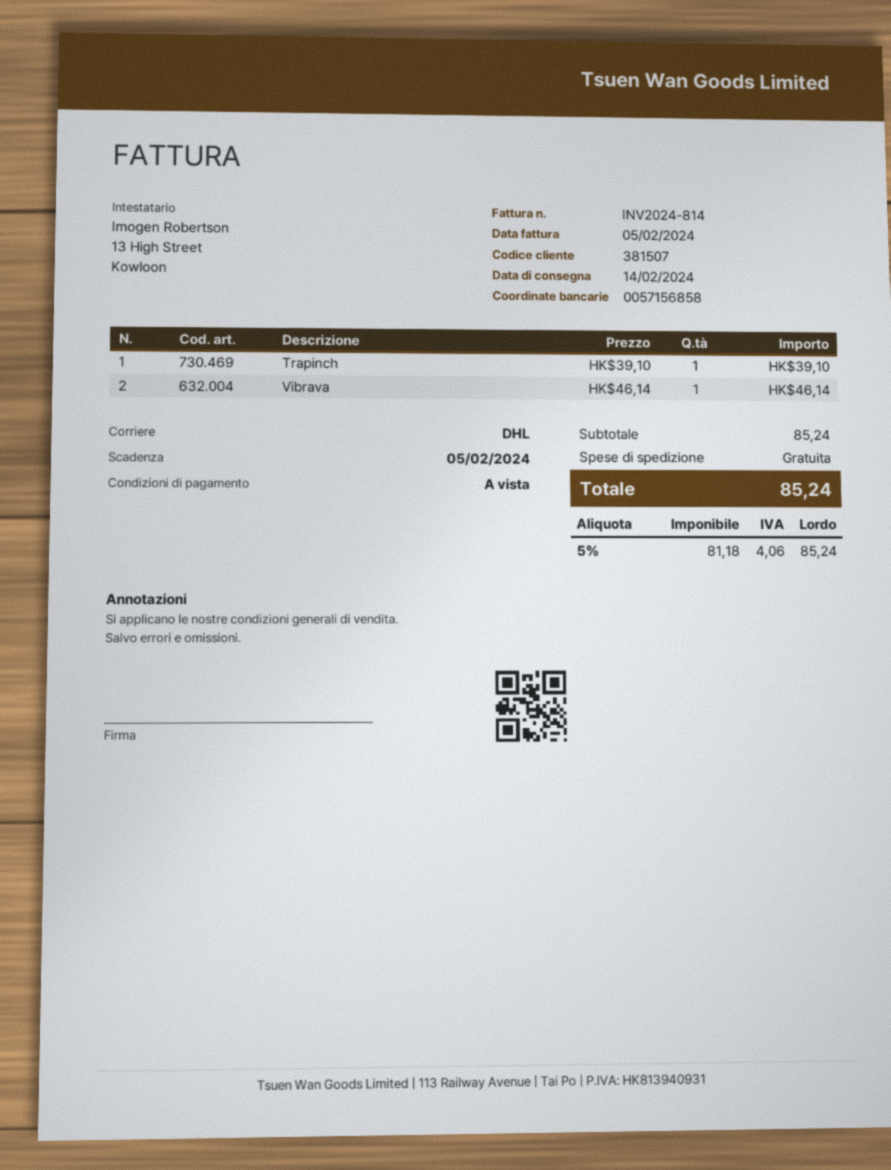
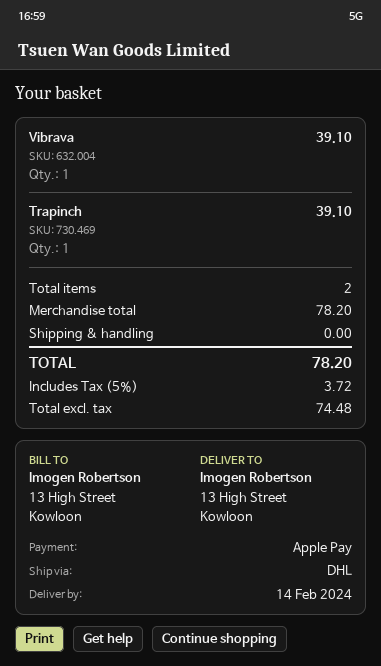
Vibrava: 1 for 46.14 -> 1 for 39.10
subtotal: 85.24 -> 78.20
net: 81.18 -> 74.48
tax: 5% = 4.06 -> 5% = 3.72
total: 85.24 -> 78.20

